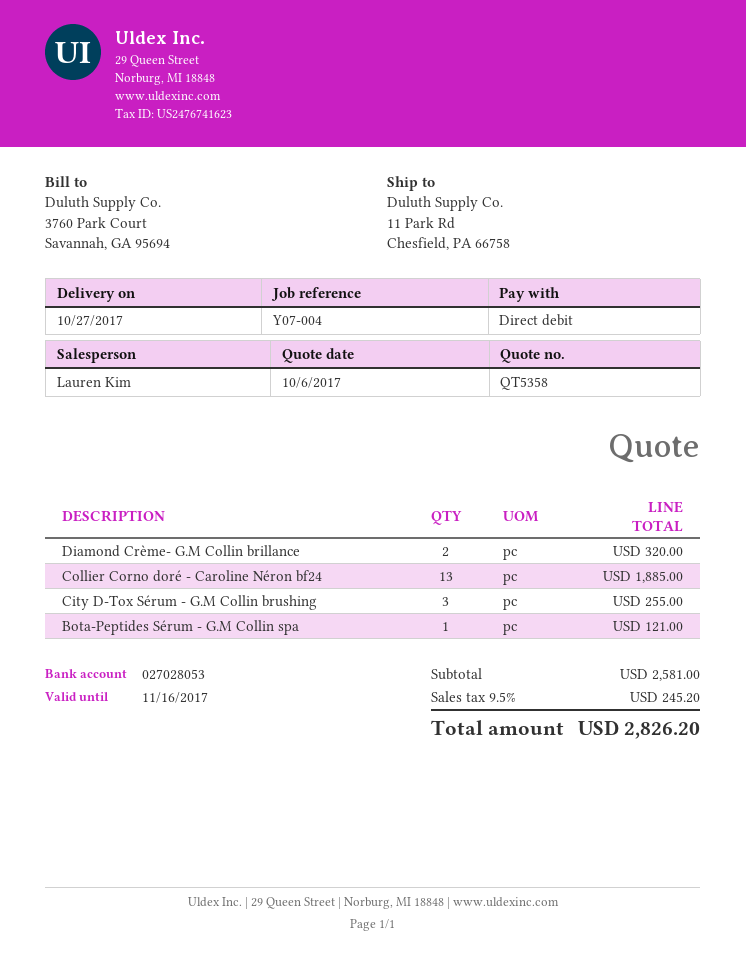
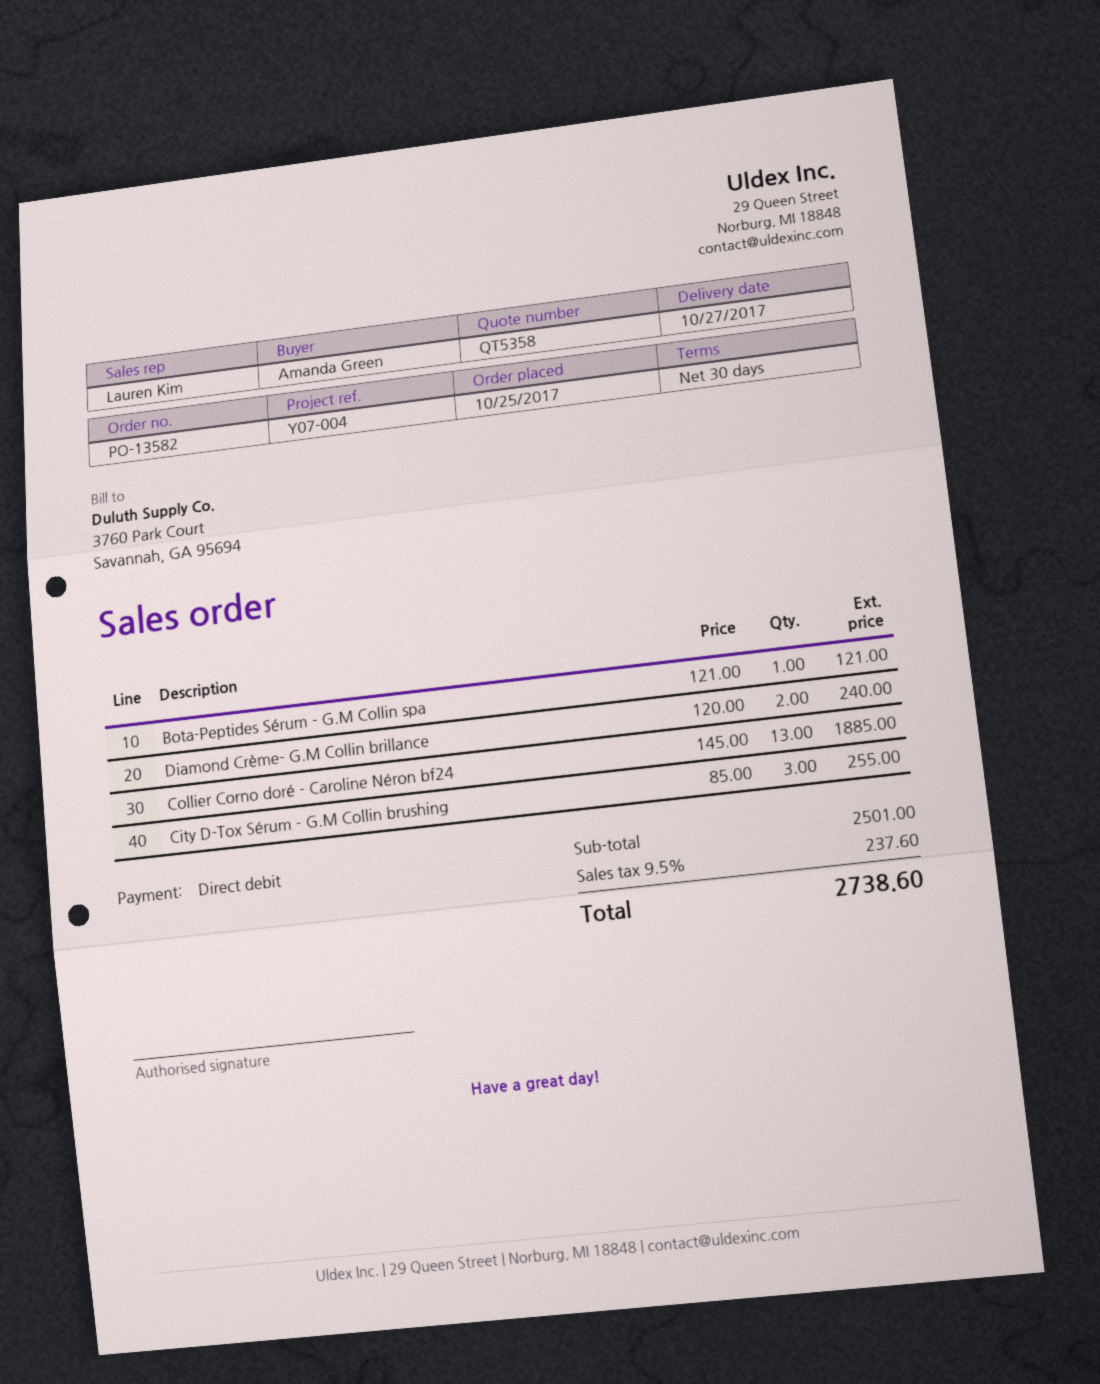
Diamond Crème- G.M Collin brillance: 2 for 320.00 -> 2 for 240.00
subtotal: 2581.00 -> 2501.00
tax: 9.5% = 245.20 -> 9.5% = 237.60
total: 2826.20 -> 2738.60

